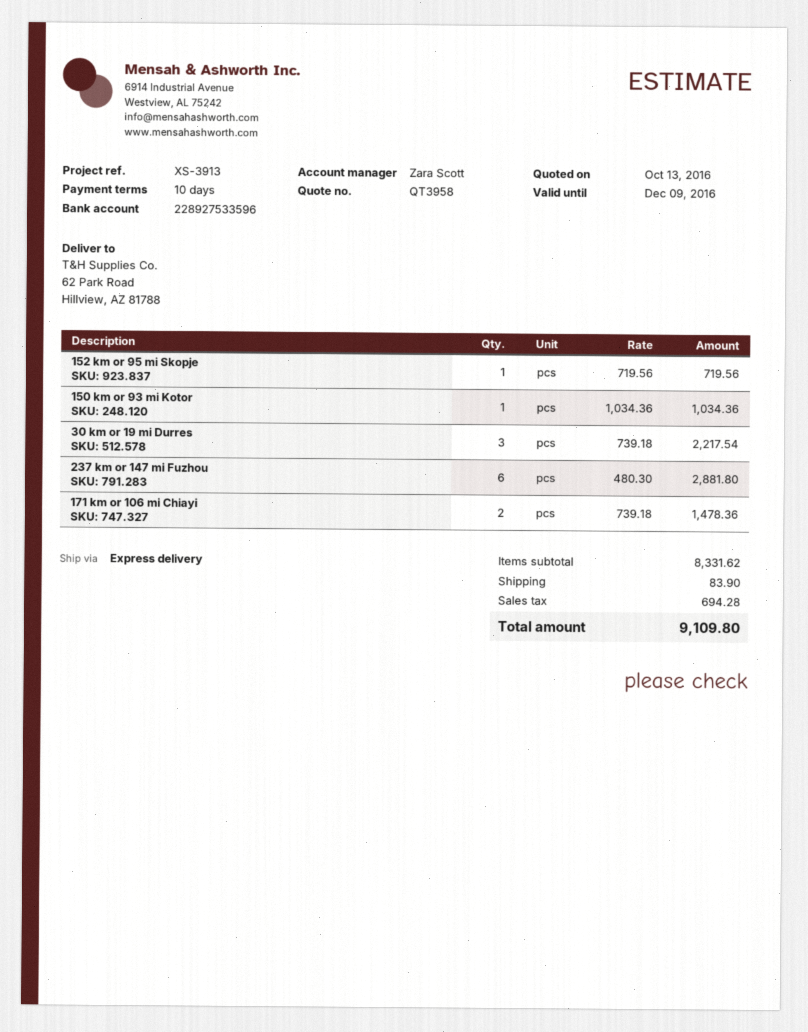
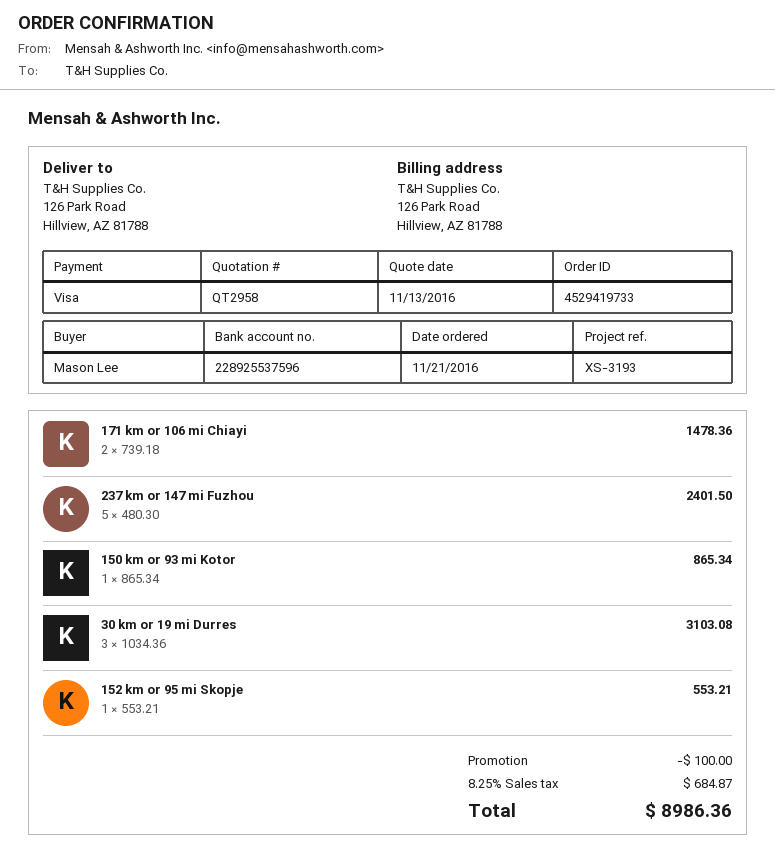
quote number: QT3958 -> QT2958
quote date: 2016-10-13 -> 2016-11-13
reference: XS-3913 -> XS-3193
bank account: 228927533596 -> 228925537596
ship to: 62 Park Road, Hillview, AZ 81788 -> 126 Park Road, Hillview, AZ 81788
152 km or 95 mi Skopje: 1 x 719.56 = 719.56 -> 1 x 553.21 = 553.21
150 km or 93 mi Kotor: 1 x 1034.36 = 1034.36 -> 1 x 865.34 = 865.34
30 km or 19 mi Durres: 3 x 739.18 = 2217.54 -> 3 x 1034.36 = 3103.08
237 km or 147 mi Fuzhou: 6 x 480.30 = 2881.80 -> 5 x 480.30 = 2401.50
discount: none -> 100.00
shipping: 83.90 -> none
tax: 694.28 -> 684.87
total: 9109.80 -> 8986.36

